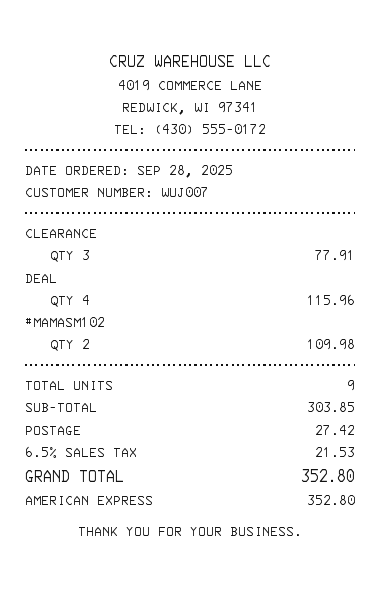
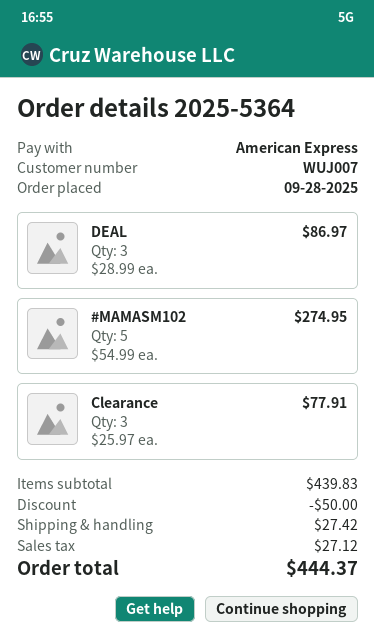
DEAL: 4 for 115.96 -> 3 for 86.97
#MAMASM102: 2 for 109.98 -> 5 for 274.95
subtotal: 303.85 -> 439.83
discount: none -> 50.00
tax: 21.53 -> 27.12
total: 352.80 -> 444.37

